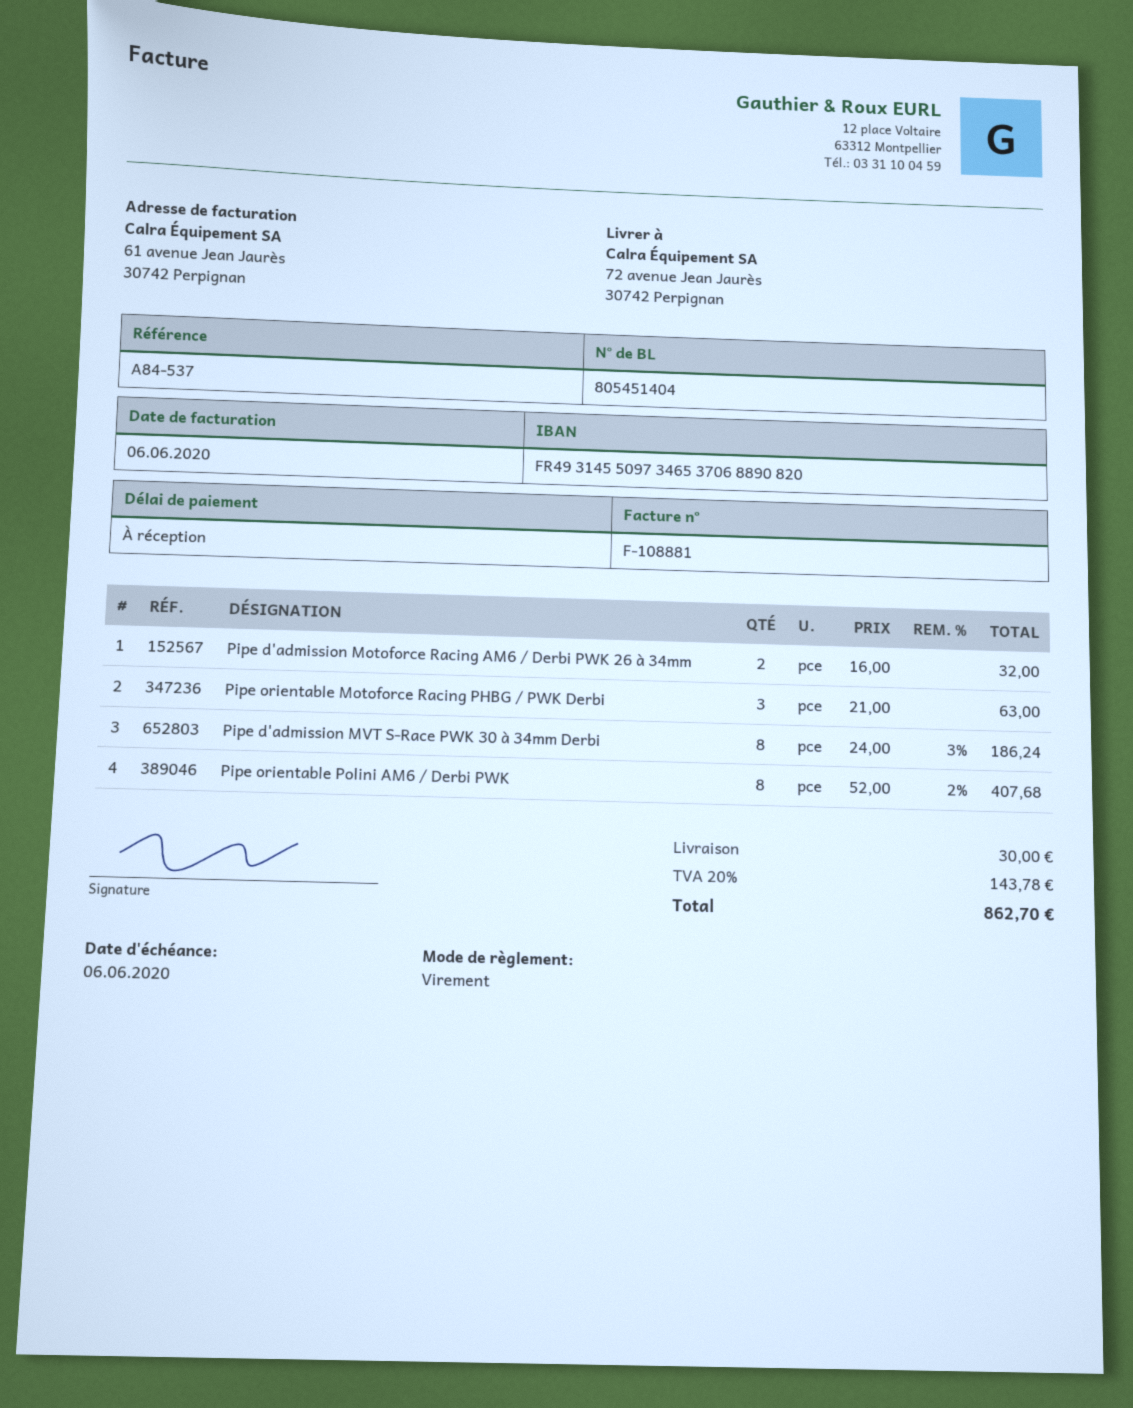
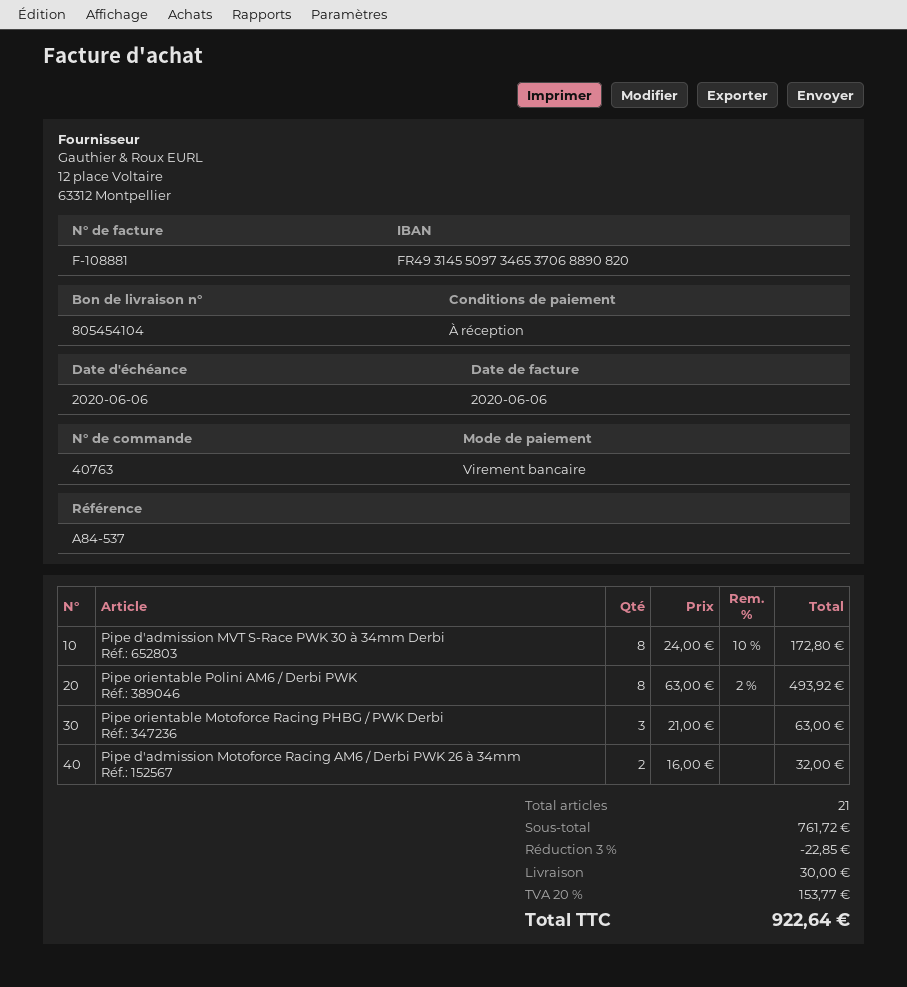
delivery note number: 805451404 -> 805454104
Pipe d'admission MVT S-Race PWK 30 à 34mm Derbi: 8 x 24.00 - 3% = 186.24 -> 8 x 24.00 - 10% = 172.80
Pipe orientable Polini AM6 / Derbi PWK: 8 x 52.00 - 2% = 407.68 -> 8 x 63.00 - 2% = 493.92
discount: none -> 3% = 22.85
tax: 20% = 143.78 -> 20% = 153.77
total: 862.70 -> 922.64

